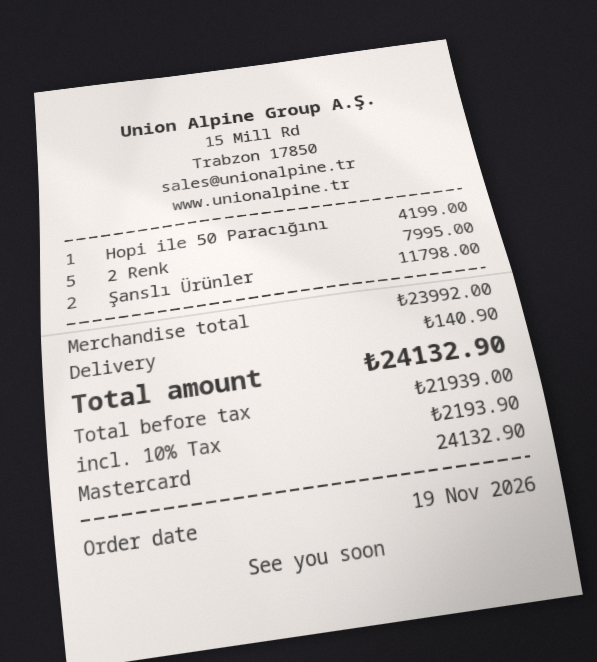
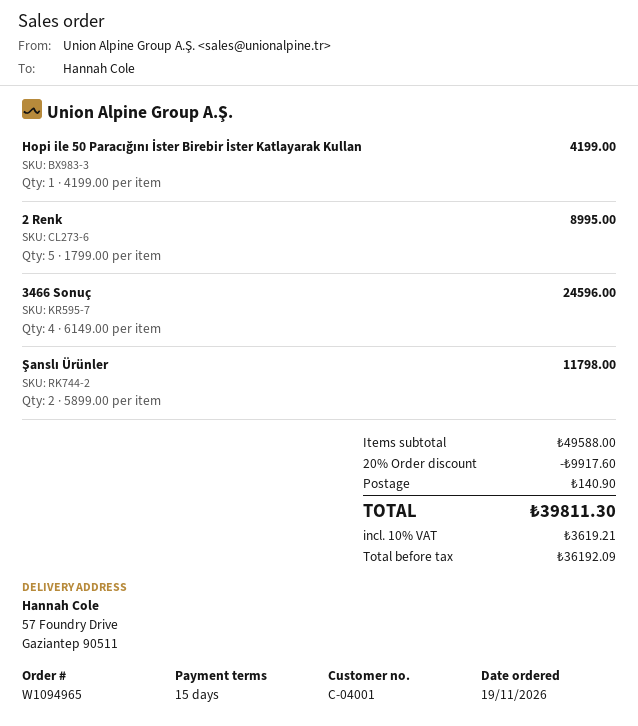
2 Renk: 5 for 7995.00 -> 5 for 8995.00
3466 Sonuç: none -> 4 for 24596.00
subtotal: 23992.00 -> 49588.00
discount: none -> 20% = 9917.60
net: 21939.00 -> 36192.09
tax: 10% = 2193.90 -> 10% = 3619.21
total: 24132.90 -> 39811.30

